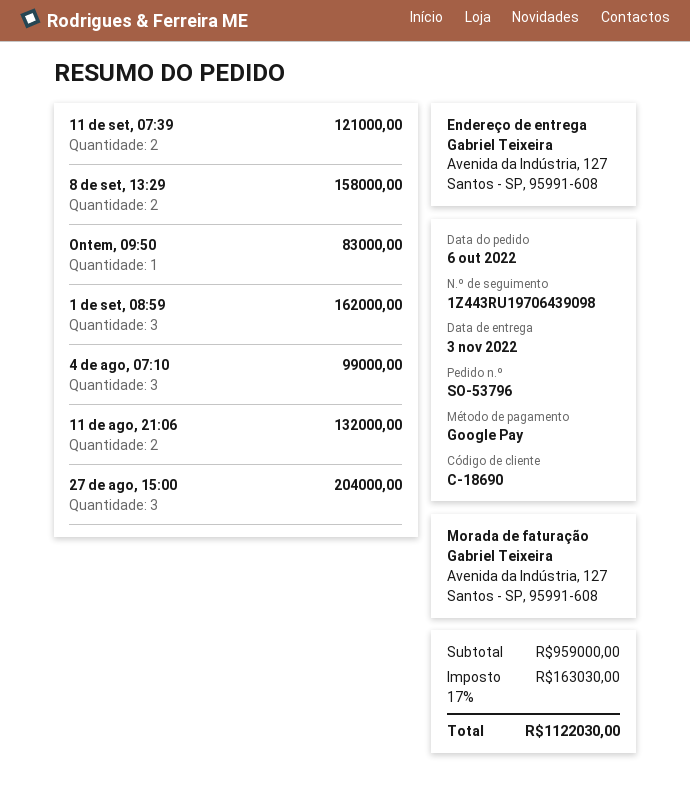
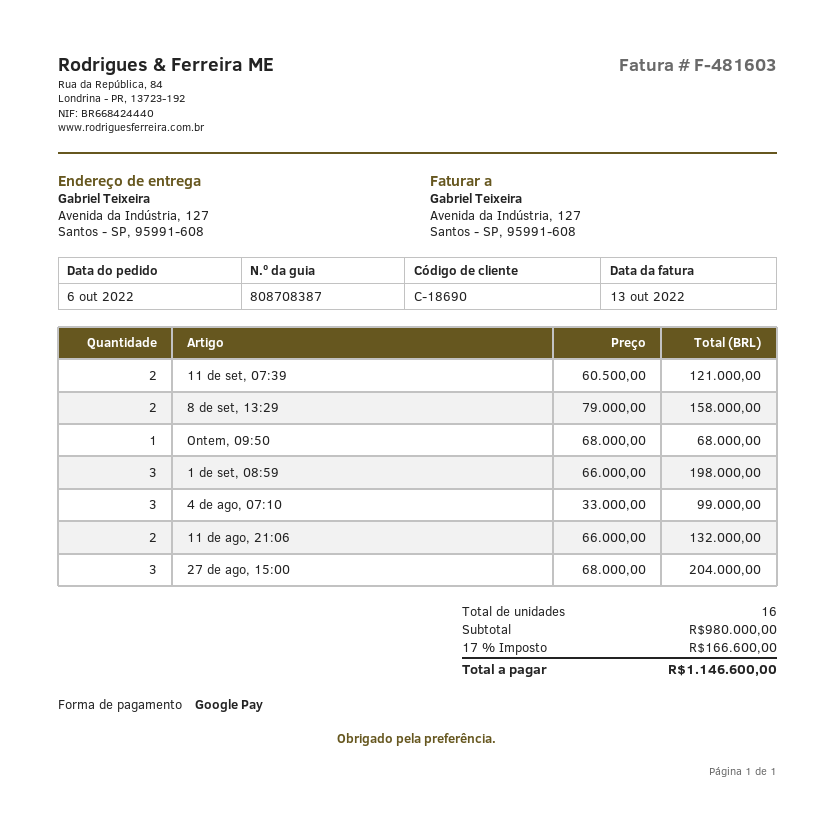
Ontem, 09:50: 1 for 83000.00 -> 1 for 68000.00
1 de set, 08:59: 3 for 162000.00 -> 3 for 198000.00
subtotal: 959000.00 -> 980000.00
tax: 17% = 163030.00 -> 17% = 166600.00
total: 1122030.00 -> 1146600.00

